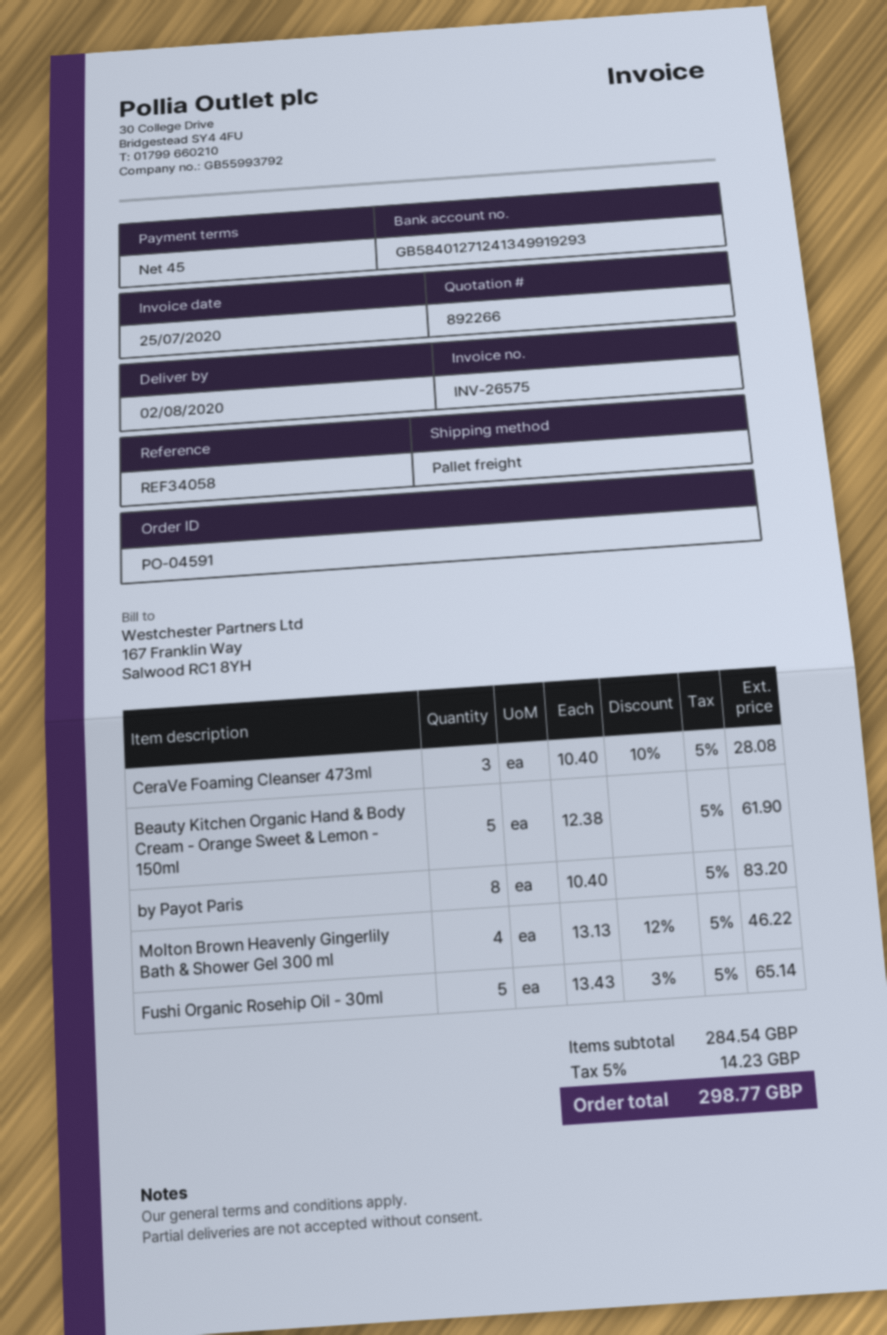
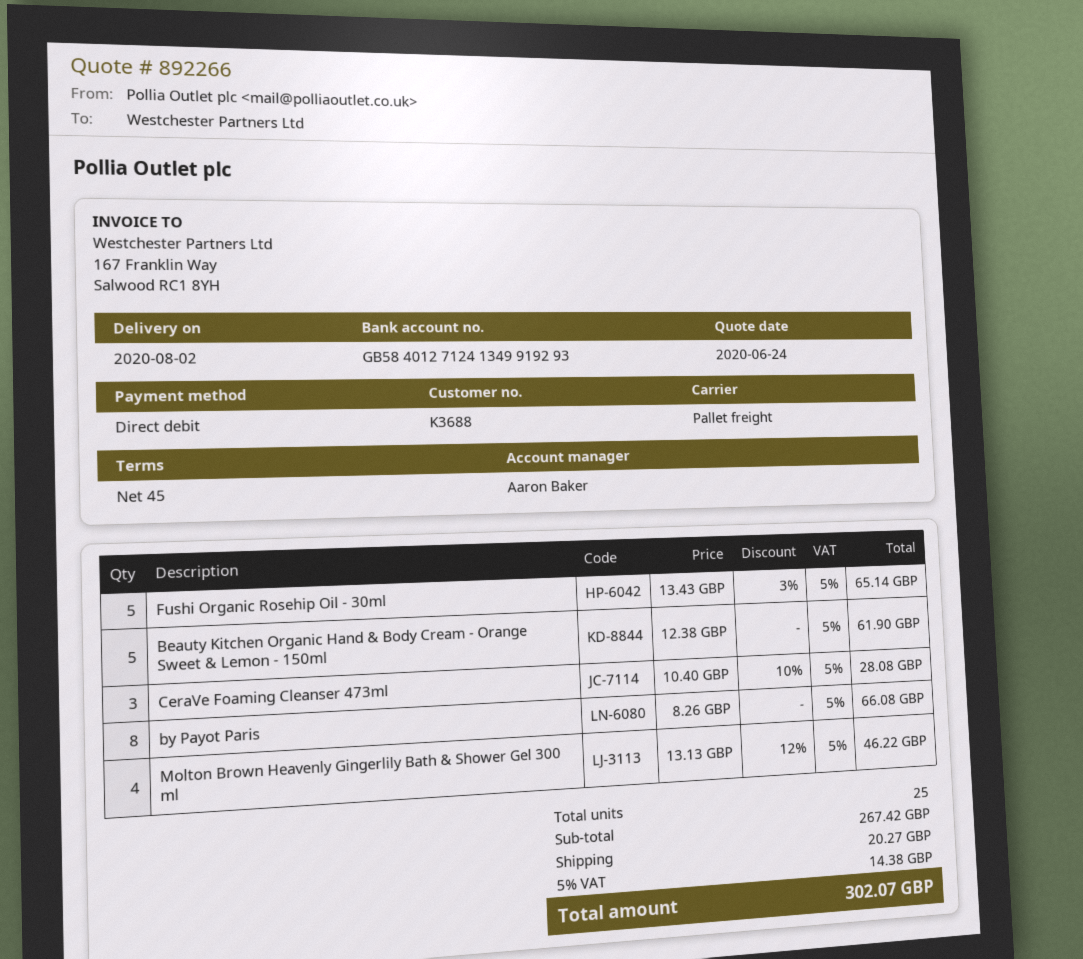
by Payot Paris: 8 x 10.40 = 83.20 -> 8 x 8.26 = 66.08
subtotal: 284.54 -> 267.42
shipping: none -> 20.27
tax: 5% = 14.23 -> 5% = 14.38
total: 298.77 -> 302.07

